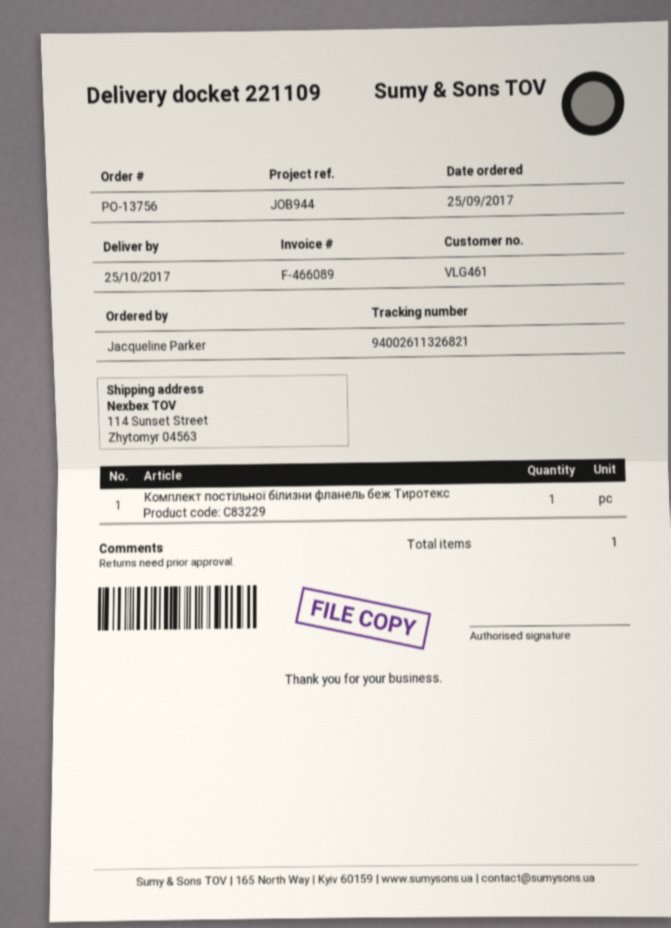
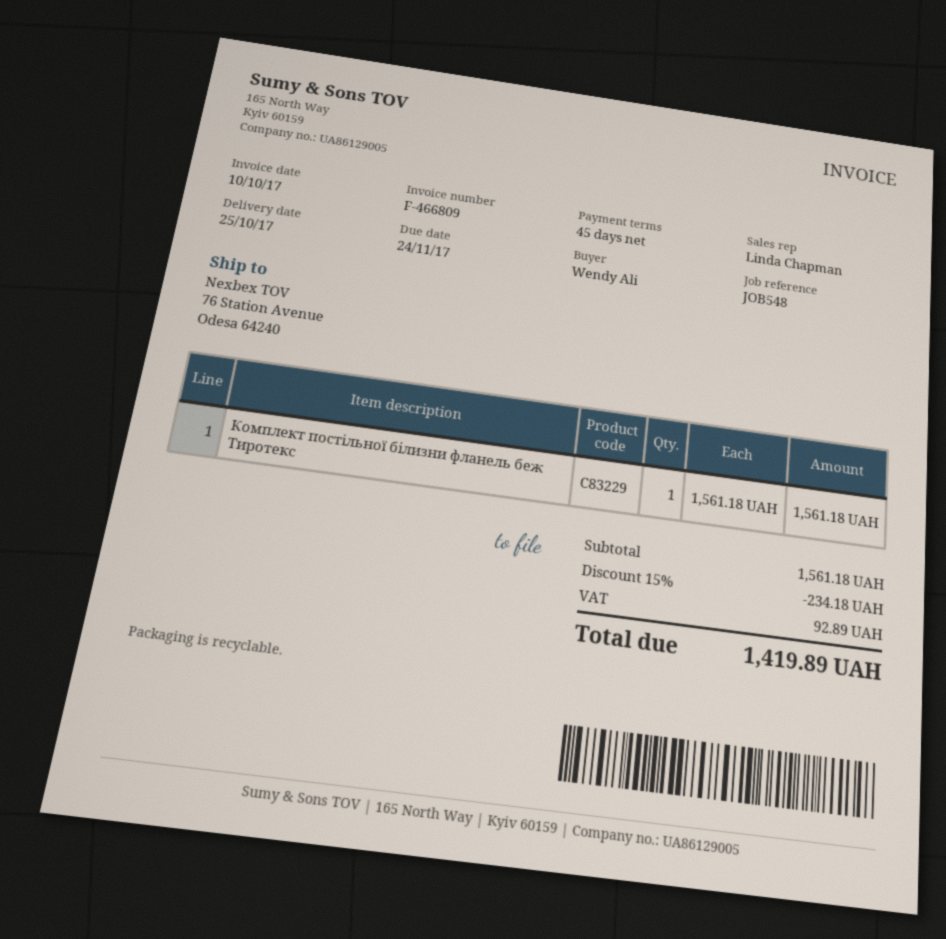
invoice number: F-466089 -> F-466809
reference: JOB944 -> JOB548
ordered by: Jacqueline Parker -> Wendy Ali
ship to: 114 Sunset Street, Zhytomyr 04563 -> 76 Station Avenue, Odesa 64240

